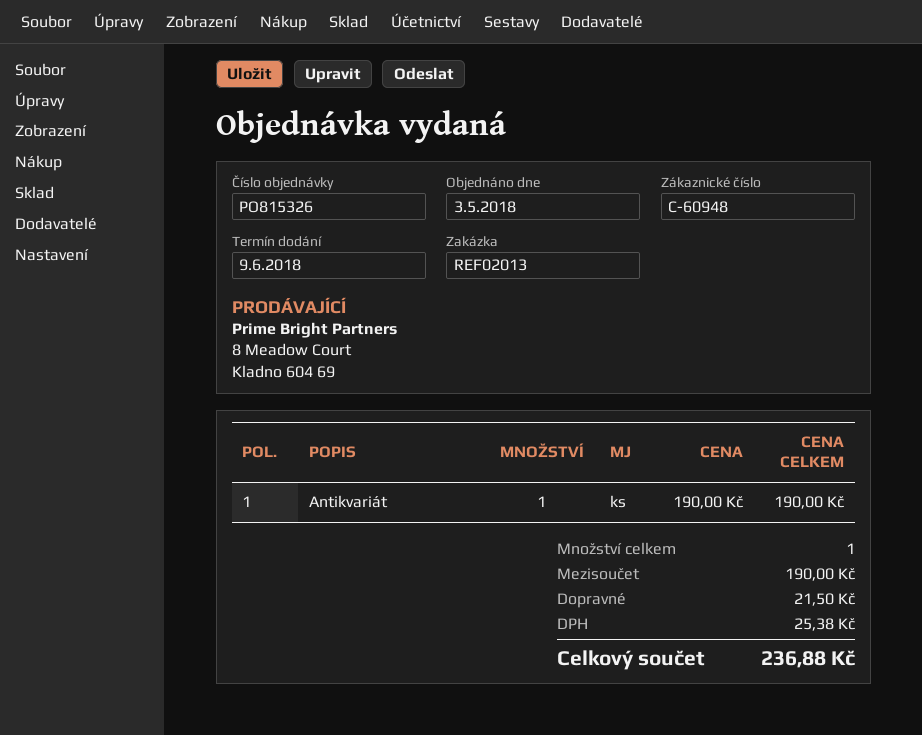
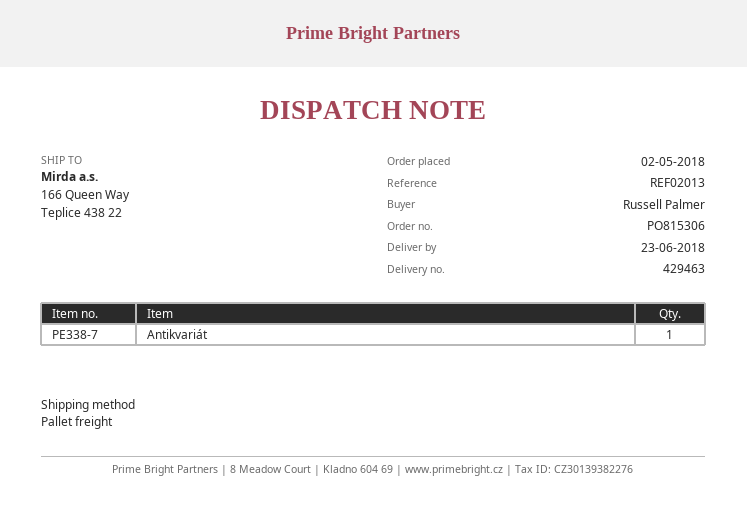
order number: PO815326 -> PO815306
order date: 2018-05-03 -> 2018-05-02
delivery date: 2018-06-09 -> 2018-06-23

